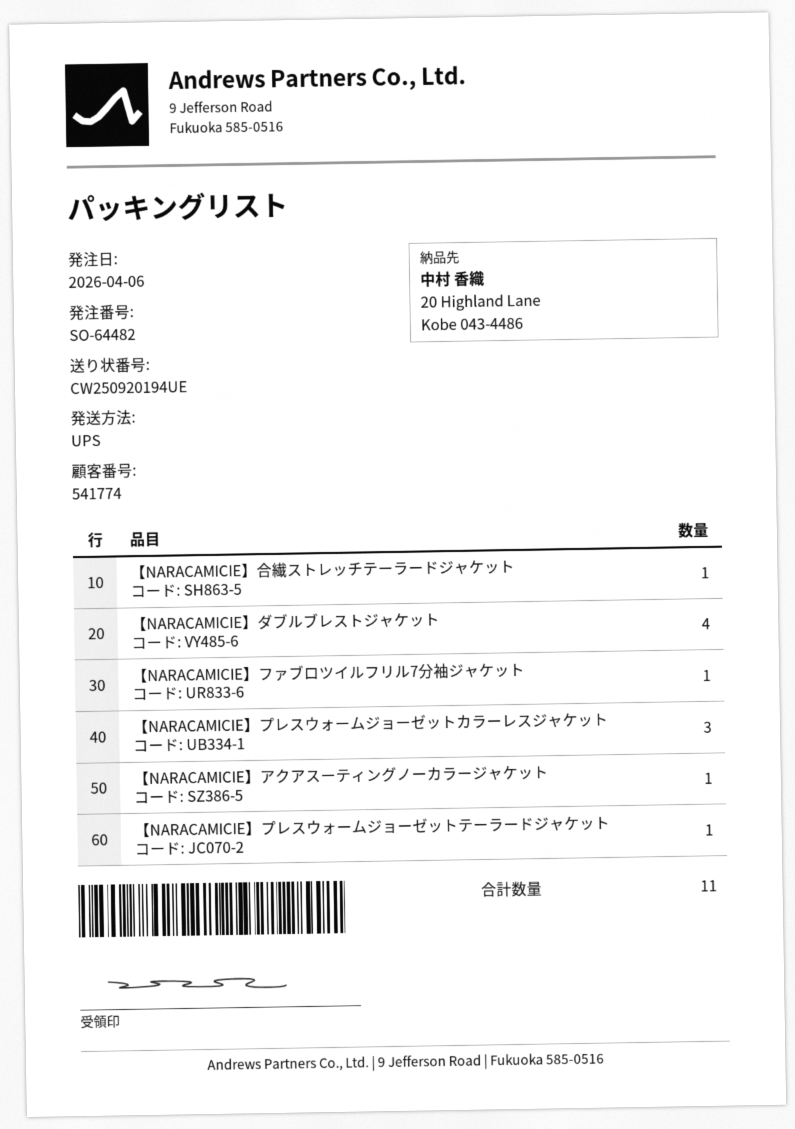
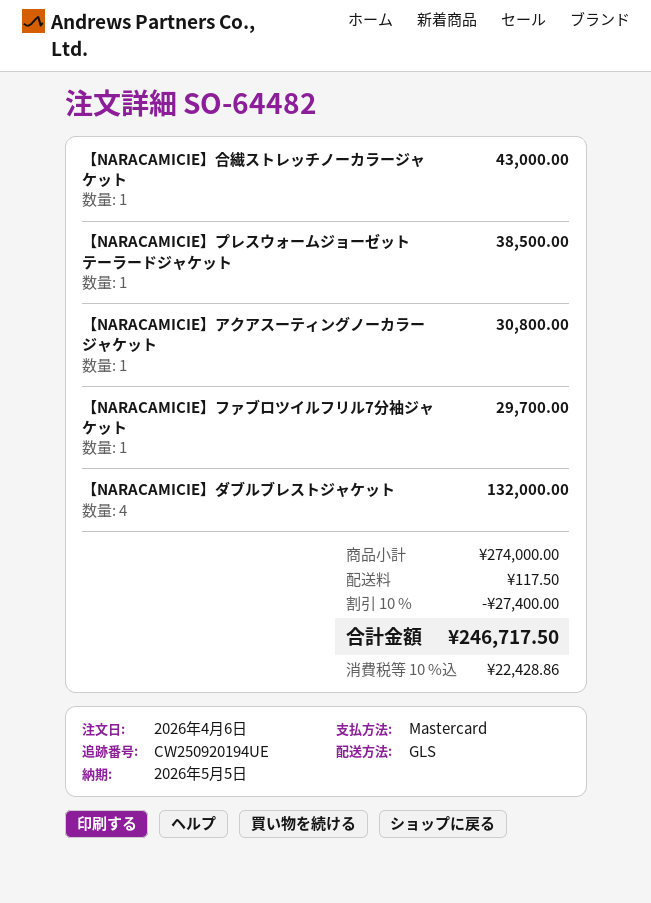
shipping method: UPS -> GLS
【NARACAMICIE】合繊ストレッチテーラードジャケット: 1 -> none
【NARACAMICIE】プレスウォームジョーゼットカラーレスジャケット: 3 -> none
【NARACAMICIE】合繊ストレッチノーカラージャケット: none -> 1

